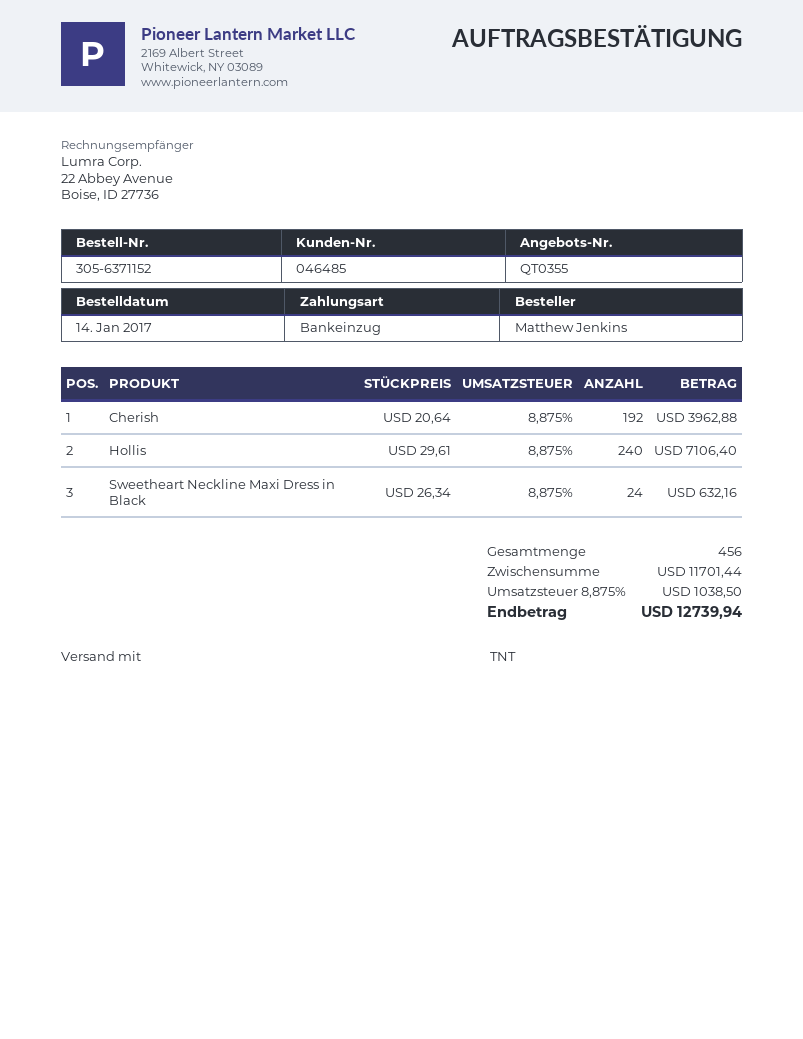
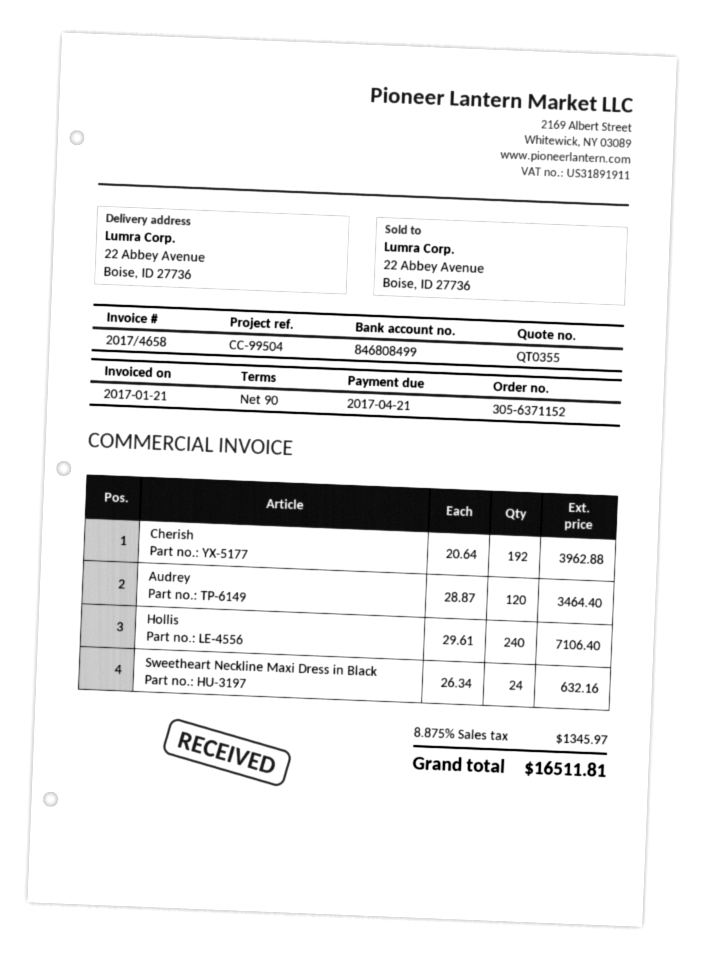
Audrey: none -> 120 x 28.87 = 3464.40
tax: 8.875% = 1038.50 -> 8.875% = 1345.97
total: 12739.94 -> 16511.81

